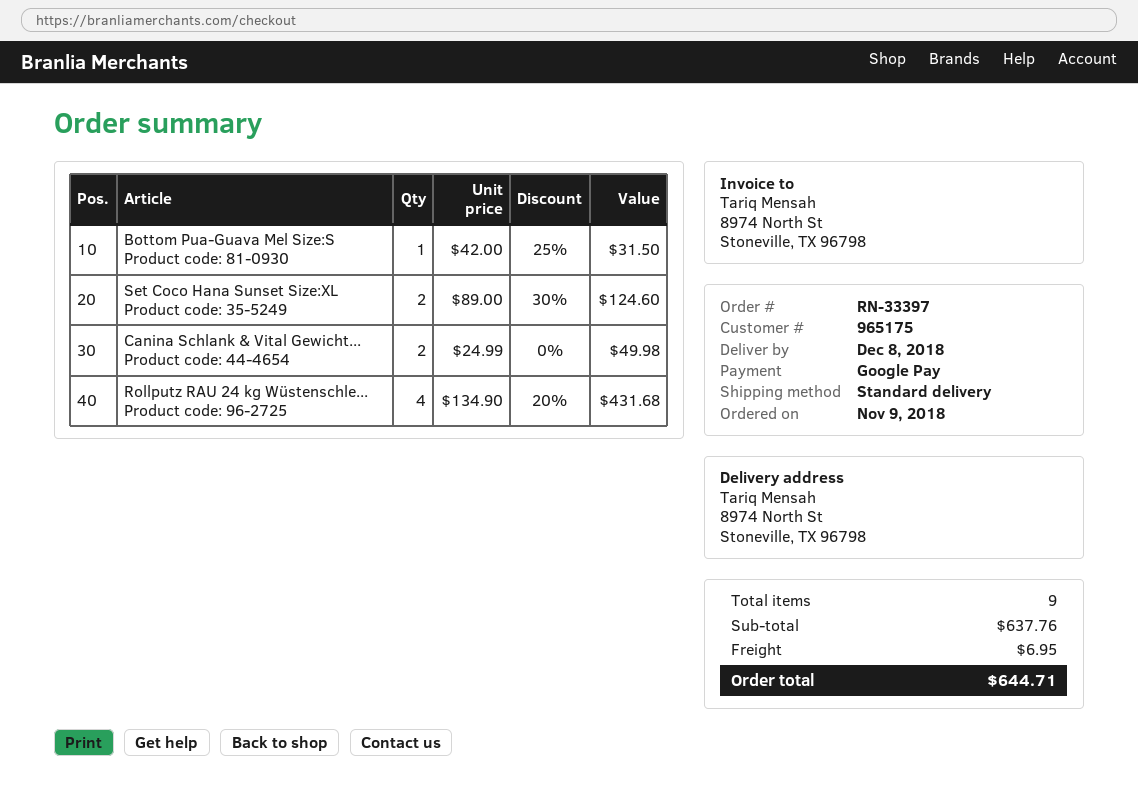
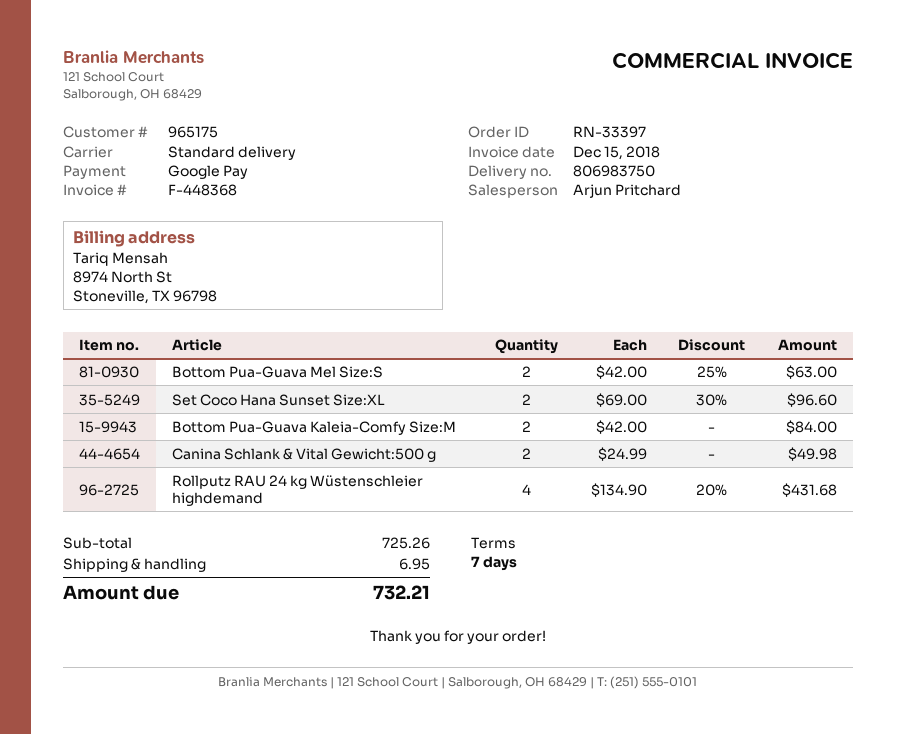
Bottom Pua-Guava Mel Size:S: 1 x 42.00 - 25% = 31.50 -> 2 x 42.00 - 25% = 63.00
Set Coco Hana Sunset Size:XL: 2 x 89.00 - 30% = 124.60 -> 2 x 69.00 - 30% = 96.60
Bottom Pua-Guava Kaleia-Comfy Size:M: none -> 2 x 42.00 = 84.00
subtotal: 637.76 -> 725.26
total: 644.71 -> 732.21

